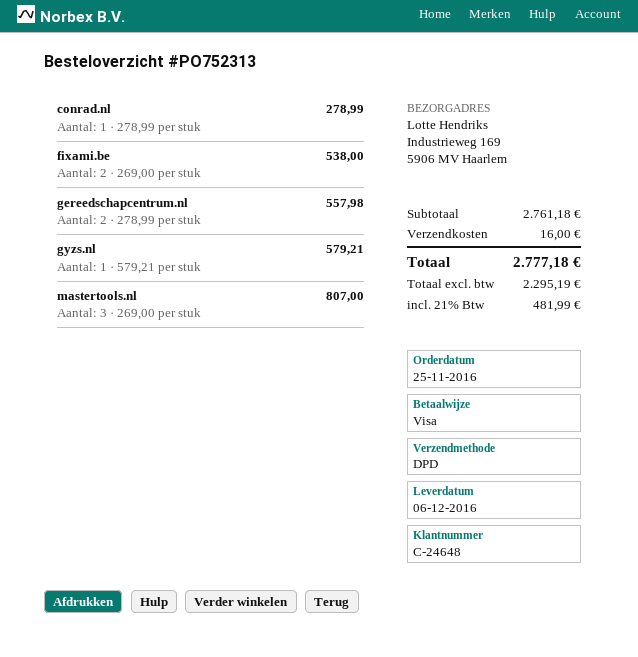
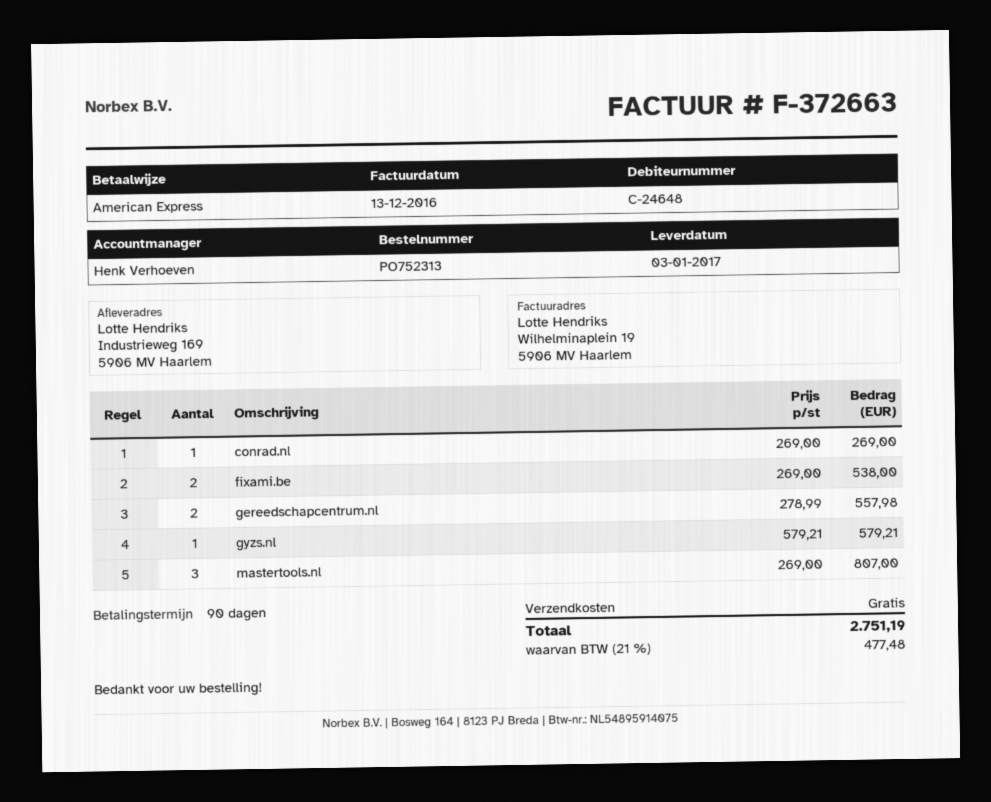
delivery date: 2016-12-06 -> 2017-01-03
payment method: Visa -> American Express
conrad.nl: 1 x 278.99 = 278.99 -> 1 x 269.00 = 269.00
shipping: 16.00 -> 0.00
tax: 21% = 481.99 -> 21% = 477.48
total: 2777.18 -> 2751.19

